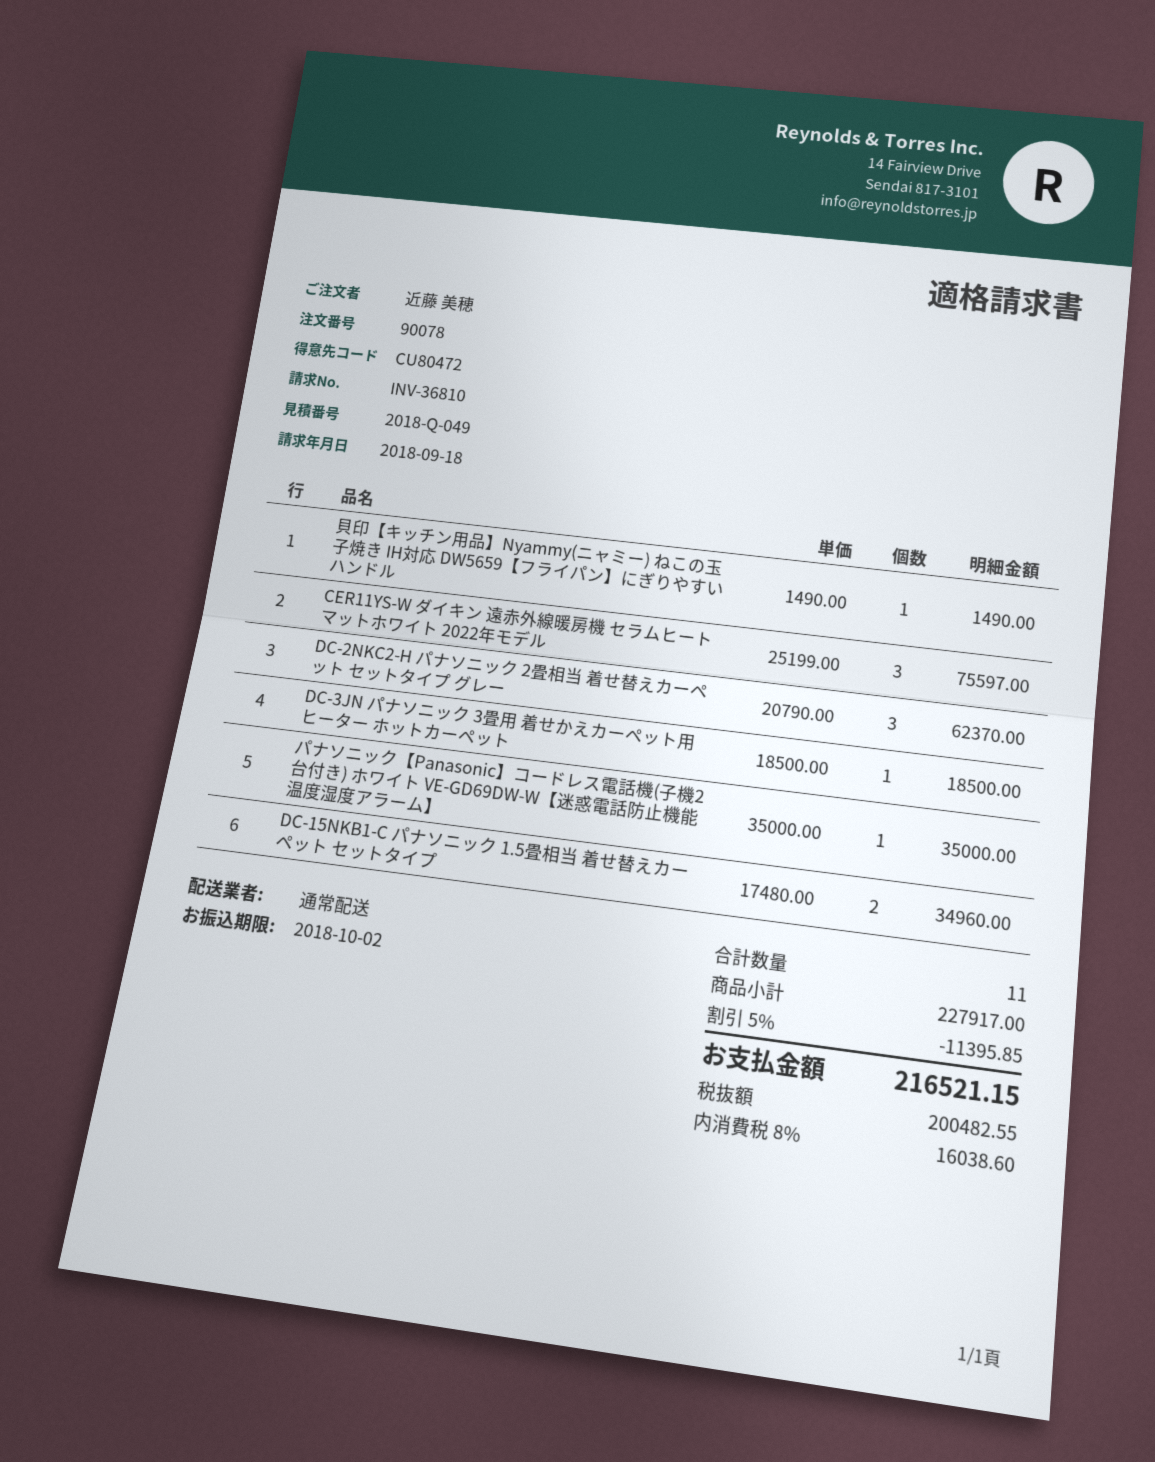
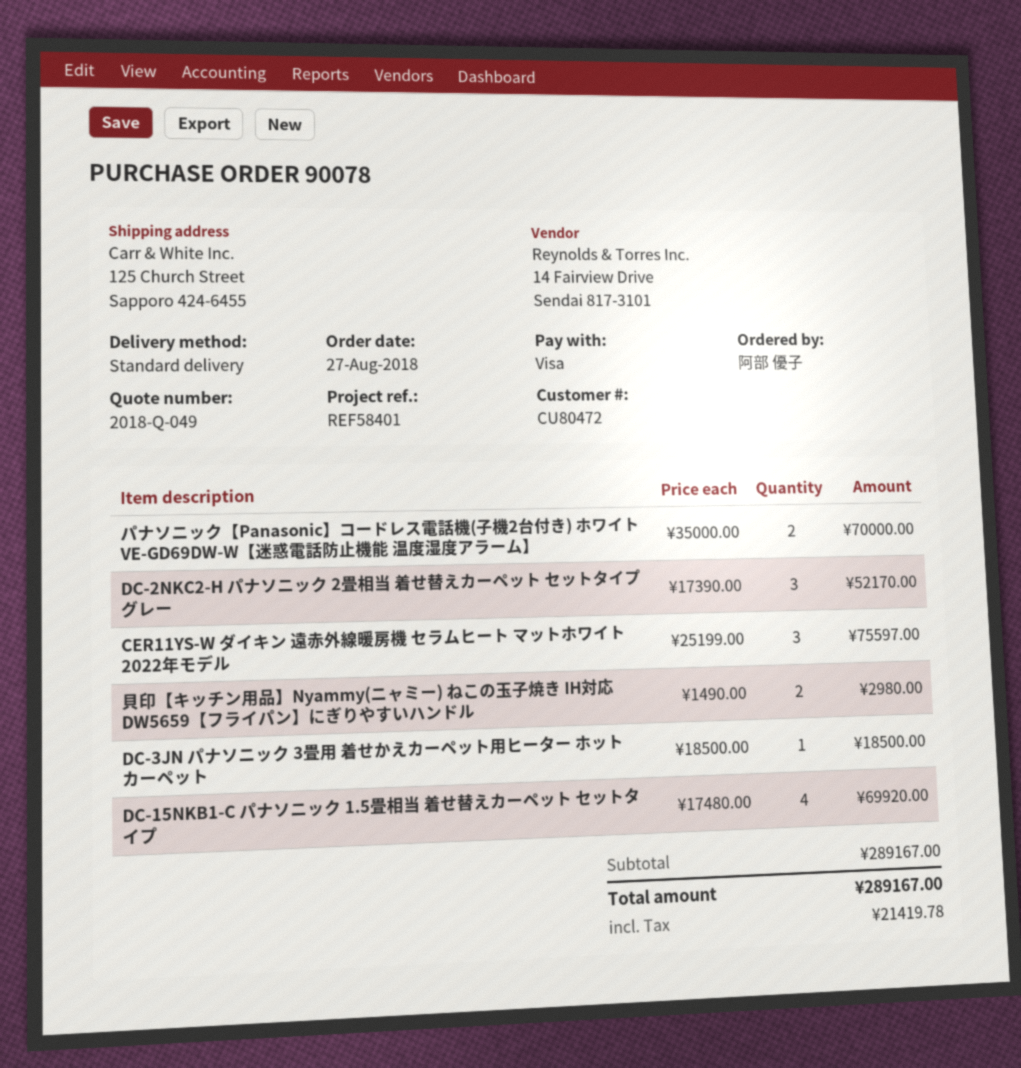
ordered by: 近藤 美穂 -> 阿部 優子
貝印【キッチン用品】Nyammy(ニャミー) ねこの玉子焼き IH対応 DW5659【フライパン】にぎりやすいハンドル: 1 x 1490.00 = 1490.00 -> 2 x 1490.00 = 2980.00
DC-2NKC2-H パナソニック 2畳相当 着せ替えカーペット セットタイプ グレー: 3 x 20790.00 = 62370.00 -> 3 x 17390.00 = 52170.00
パナソニック【Panasonic】コードレス電話機(子機2台付き) ホワイト VE-GD69DW-W【迷惑電話防止機能 温度湿度アラーム】: 1 x 35000.00 = 35000.00 -> 2 x 35000.00 = 70000.00
DC-15NKB1-C パナソニック 1.5畳相当 着せ替えカーペット セットタイプ: 2 x 17480.00 = 34960.00 -> 4 x 17480.00 = 69920.00
subtotal: 227917.00 -> 289167.00
discount: 5% = 11395.85 -> none
tax: 16038.60 -> 21419.78
total: 216521.15 -> 289167.00

